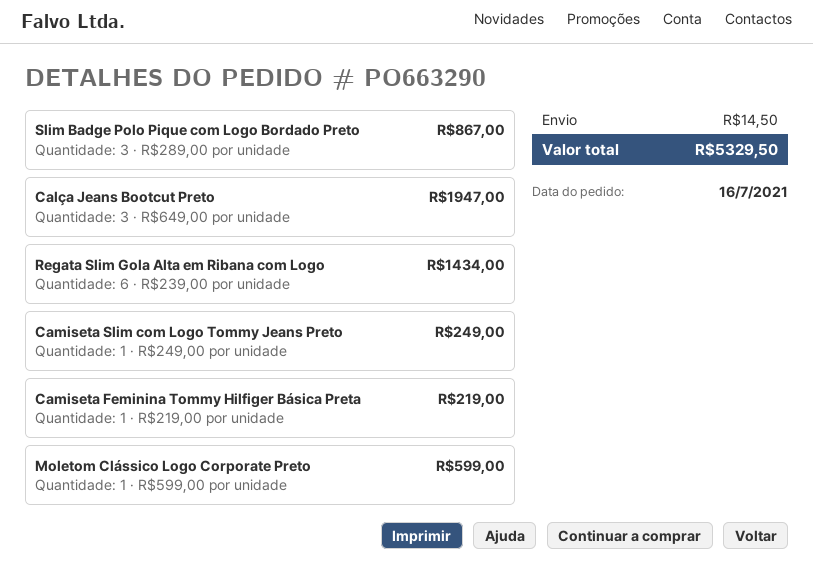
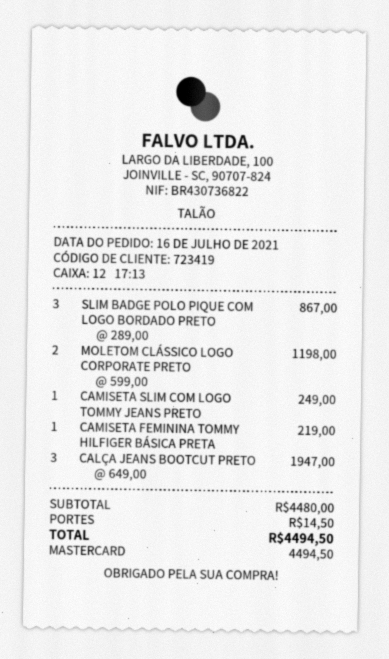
Regata Slim Gola Alta em Ribana com Logo: 6 x 239.00 = 1434.00 -> none
Moletom Clássico Logo Corporate Preto: 1 x 599.00 = 599.00 -> 2 x 599.00 = 1198.00
total: 5329.50 -> 4494.50

